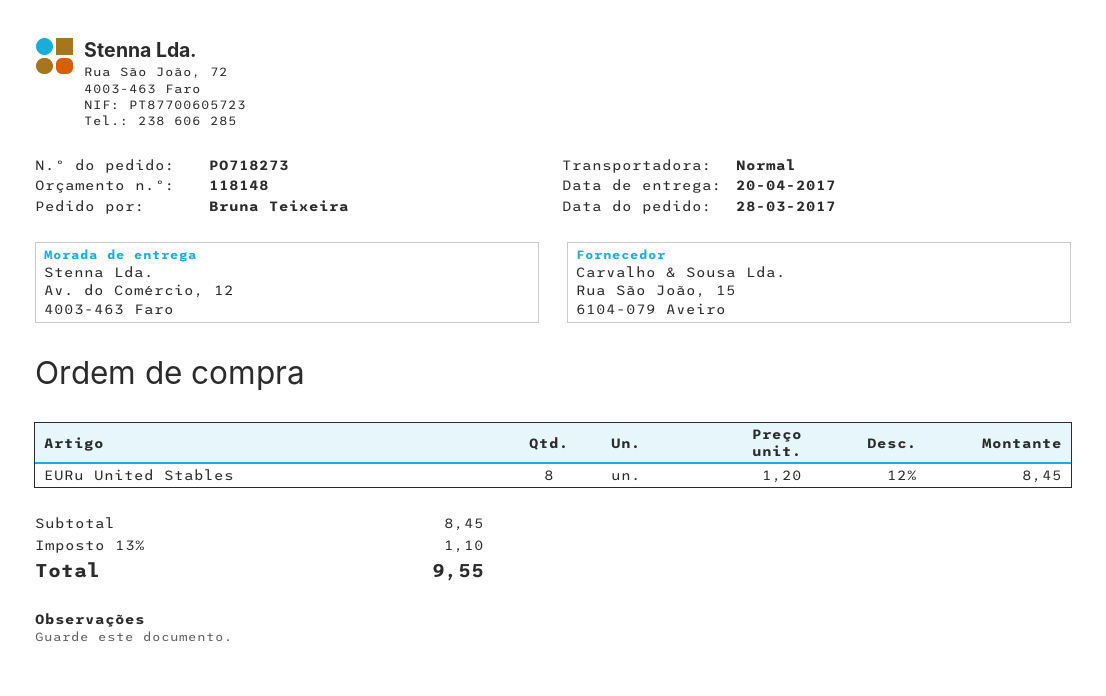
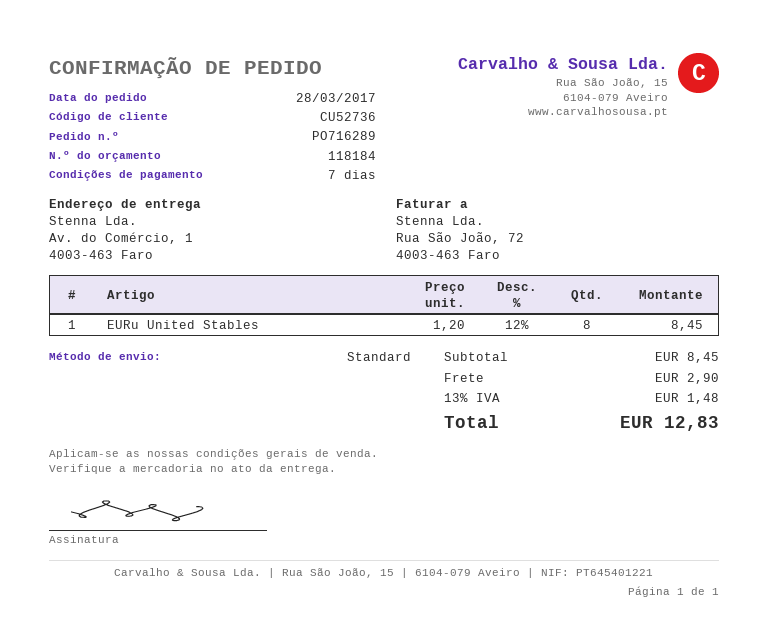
quote number: 118148 -> 118184
order number: PO718273 -> PO716289
ship to: Av. do Comércio, 12, 4003-463 Faro -> Av. do Comércio, 1, 4003-463 Faro
shipping: none -> 2.90
tax: 13% = 1.10 -> 13% = 1.48
total: 9.55 -> 12.83

